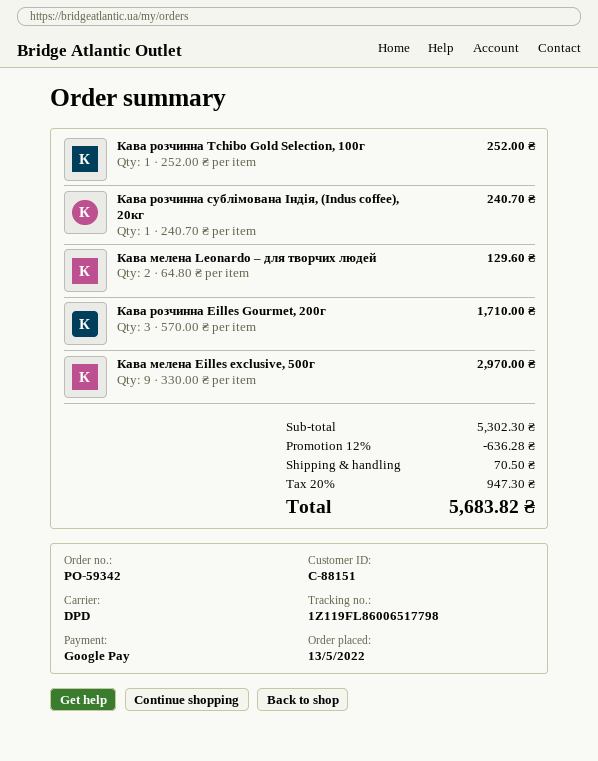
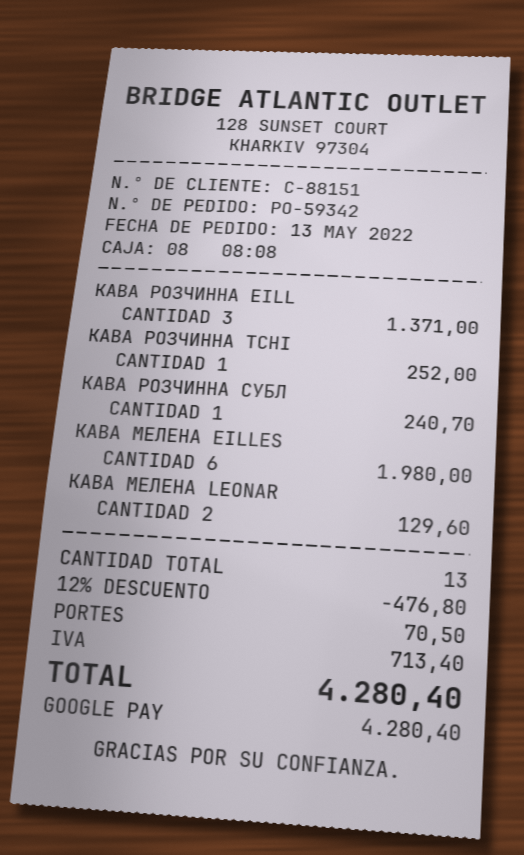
Кава розчинна Eilles Gourmet, 200г: 3 for 1710.00 -> 3 for 1371.00
Кава мелена Eilles exclusive, 500г: 9 for 2970.00 -> 6 for 1980.00
discount: 12% = 636.28 -> 12% = 476.80
tax: 947.30 -> 713.40
total: 5683.82 -> 4280.40

